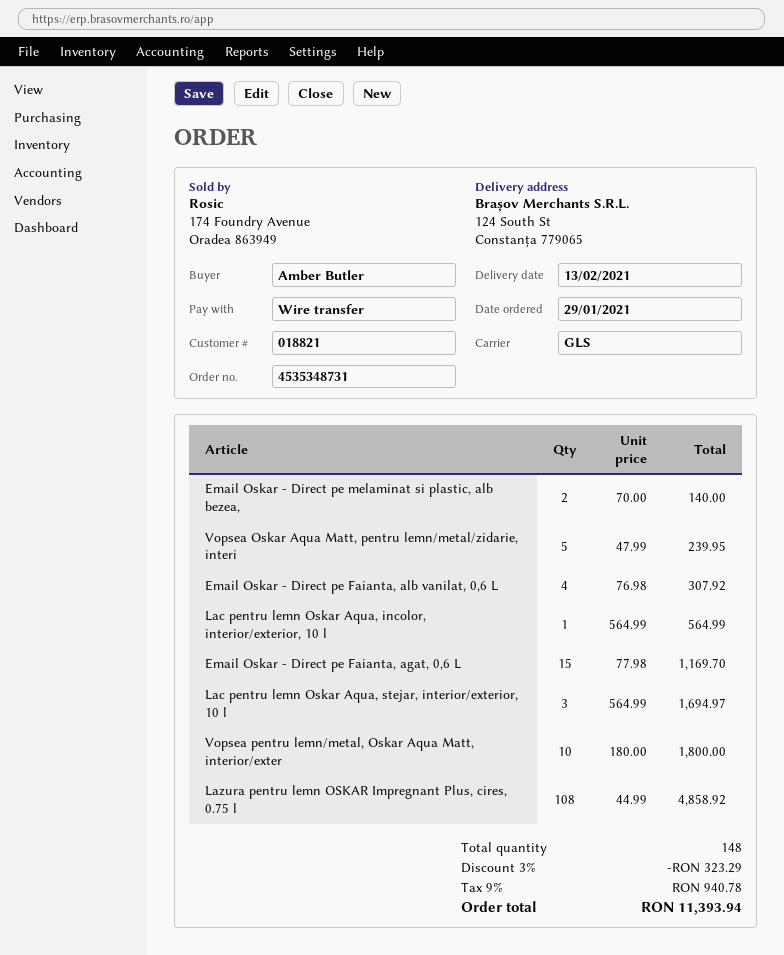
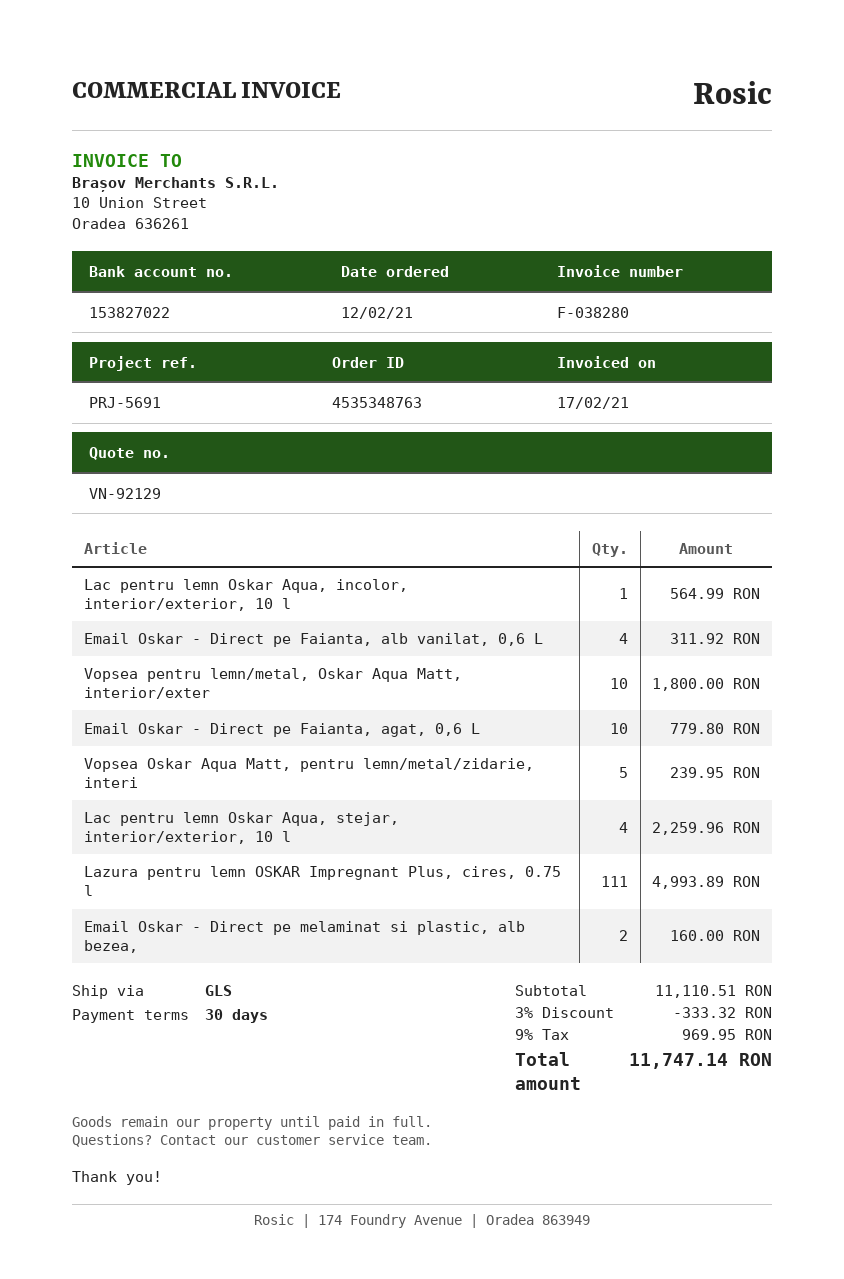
order number: 4535348731 -> 4535348763
order date: 2021-01-29 -> 2021-02-12
Email Oskar - Direct pe melaminat si plastic, alb bezea,: 2 for 140.00 -> 2 for 160.00
Email Oskar - Direct pe Faianta, alb vanilat, 0,6 L: 4 for 307.92 -> 4 for 311.92
Email Oskar - Direct pe Faianta, agat, 0,6 L: 15 for 1169.70 -> 10 for 779.80
Lac pentru lemn Oskar Aqua, stejar, interior/exterior, 10 l: 3 for 1694.97 -> 4 for 2259.96
Lazura pentru lemn OSKAR Impregnant Plus, cires, 0.75 l: 108 for 4858.92 -> 111 for 4993.89
discount: 3% = 323.29 -> 3% = 333.32
tax: 9% = 940.78 -> 9% = 969.95
total: 11393.94 -> 11747.14

